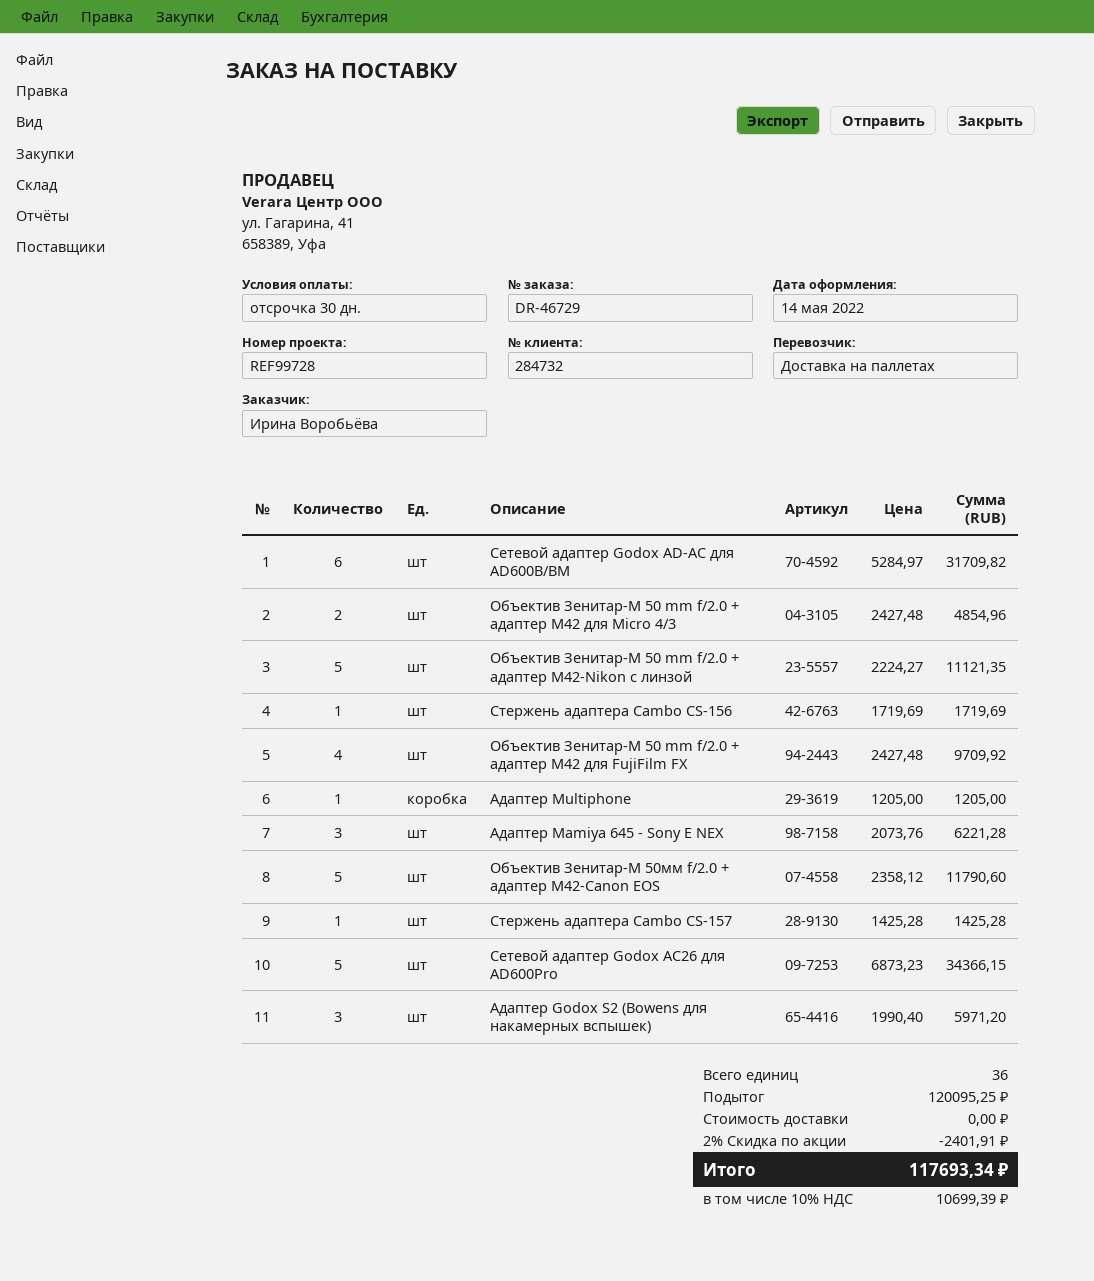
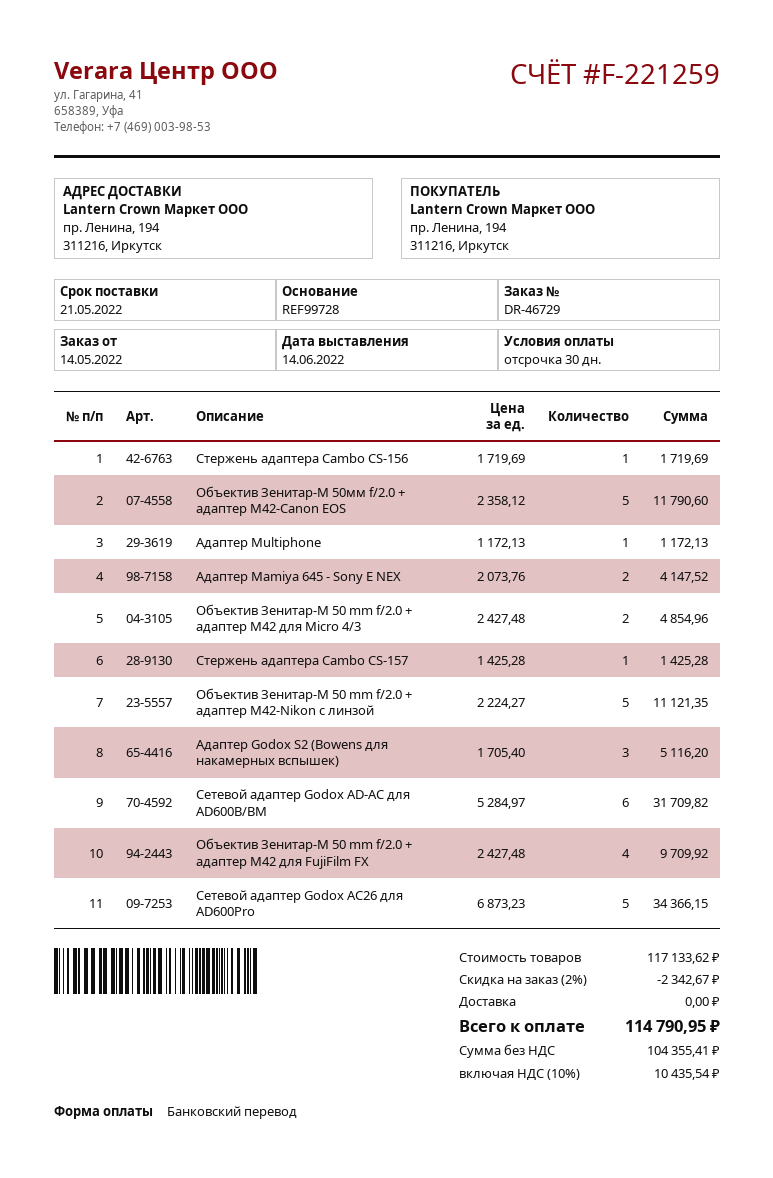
Адаптер Multiphone: 1 x 1205.00 = 1205.00 -> 1 x 1172.13 = 1172.13
Адаптер Mamiya 645 - Sony E NEX: 3 x 2073.76 = 6221.28 -> 2 x 2073.76 = 4147.52
Адаптер Godox S2 (Bowens для накамерных вспышек): 3 x 1990.40 = 5971.20 -> 3 x 1705.40 = 5116.20
subtotal: 120095.25 -> 117133.62
discount: 2% = 2401.91 -> 2% = 2342.67
tax: 10% = 10699.39 -> 10% = 10435.54
total: 117693.34 -> 114790.95

